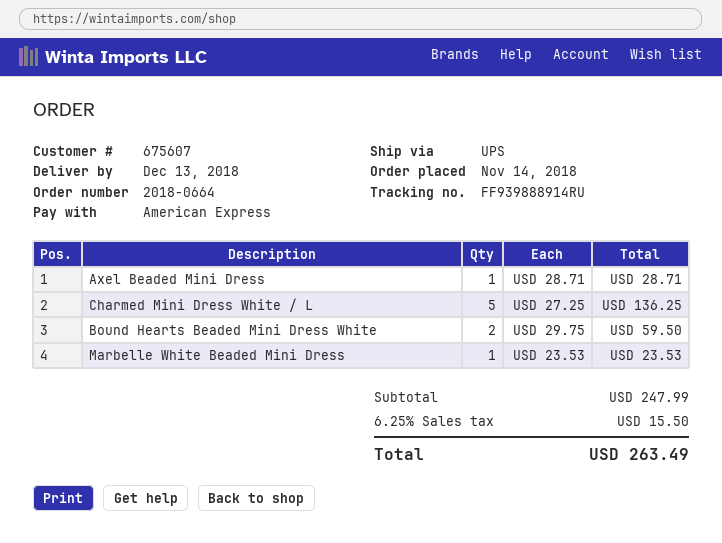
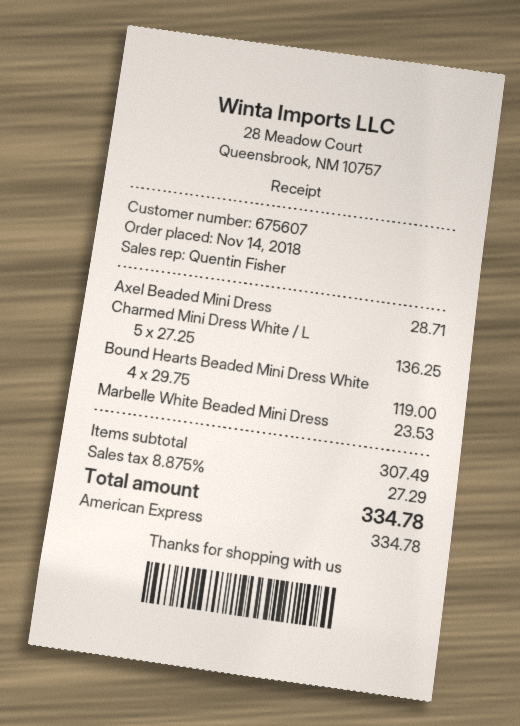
Bound Hearts Beaded Mini Dress White: 2 x 29.75 = 59.50 -> 4 x 29.75 = 119.00
subtotal: 247.99 -> 307.49
tax: 6.25% = 15.50 -> 8.875% = 27.29
total: 263.49 -> 334.78

